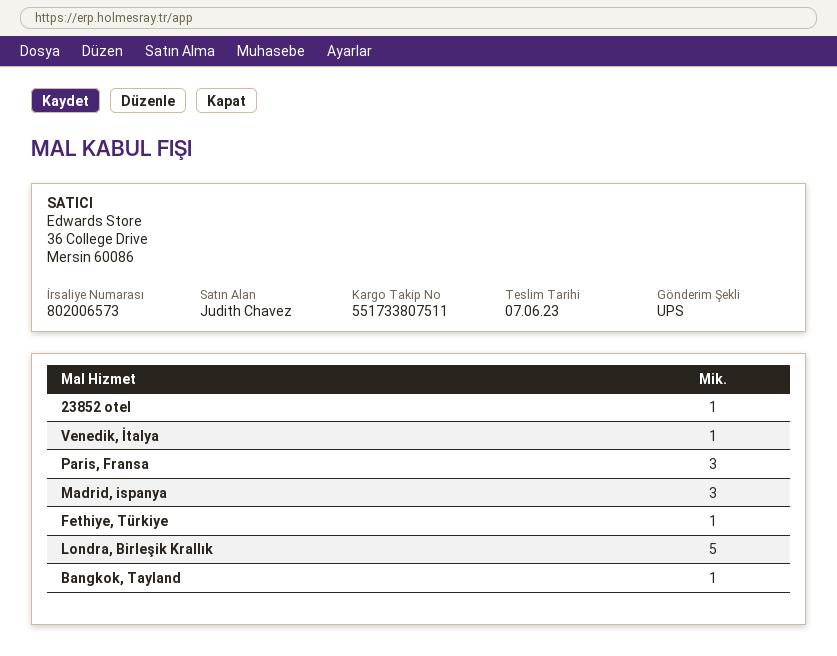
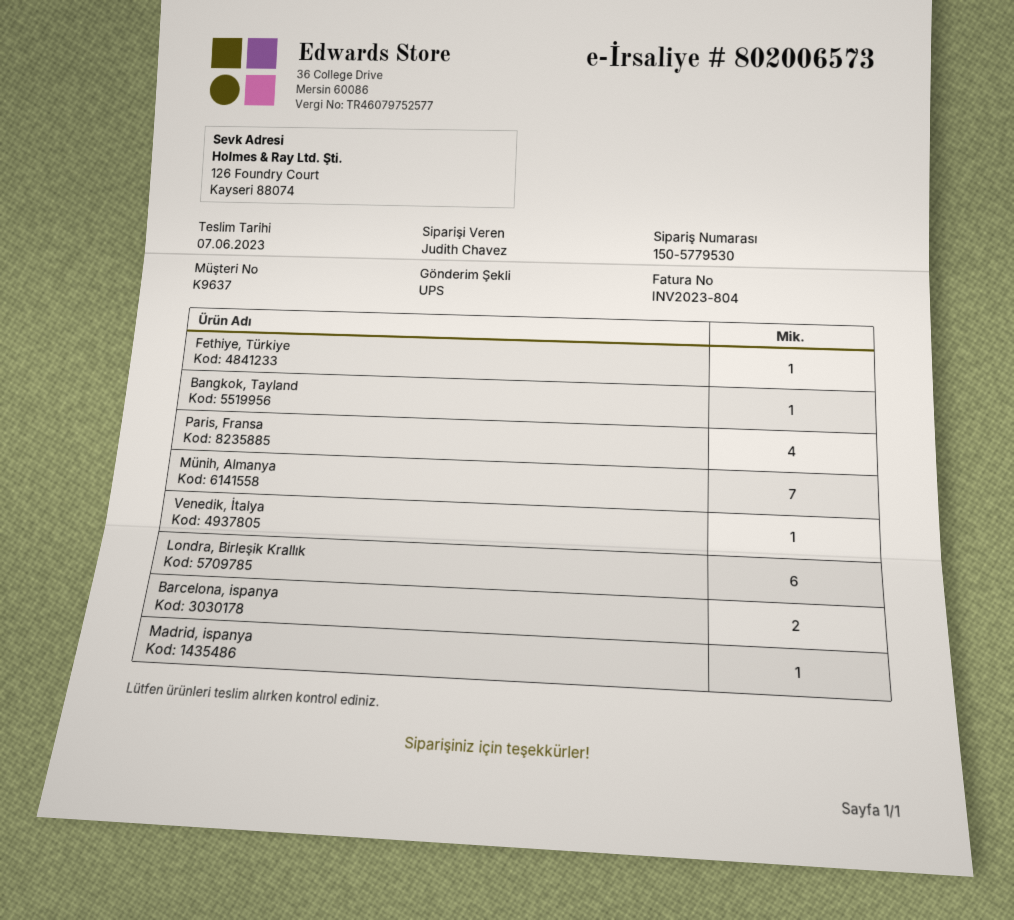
23852 otel: 1 -> none
Paris, Fransa: 3 -> 4
Madrid, ispanya: 3 -> 1
Londra, Birleşik Krallık: 5 -> 6
Münih, Almanya: none -> 7
Barcelona, ispanya: none -> 2

